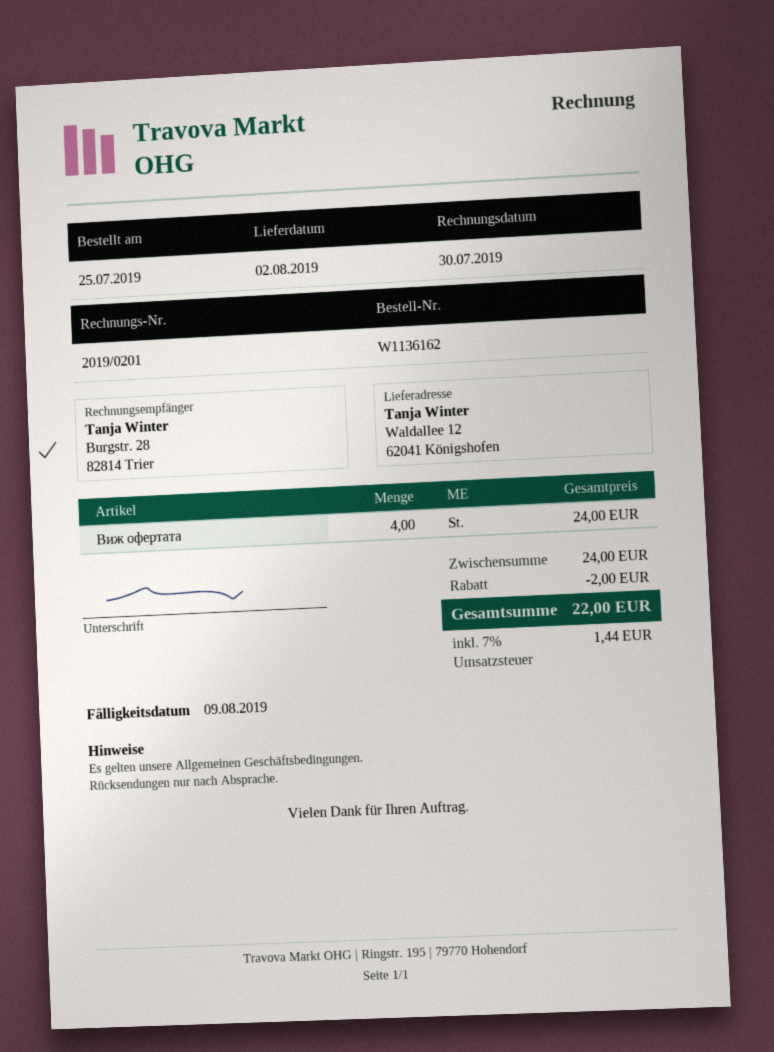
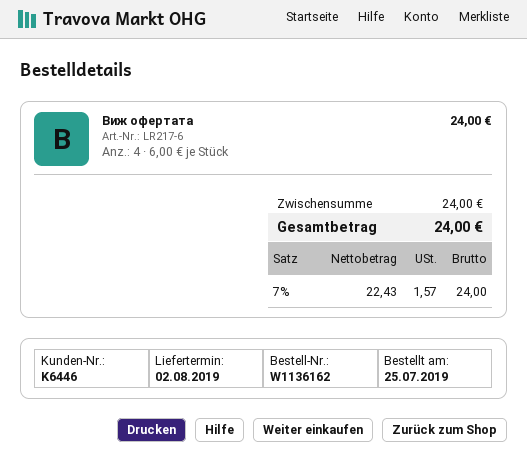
discount: 2.00 -> none
tax: 7% = 1.44 -> 7% = 1.57
total: 22.00 -> 24.00

